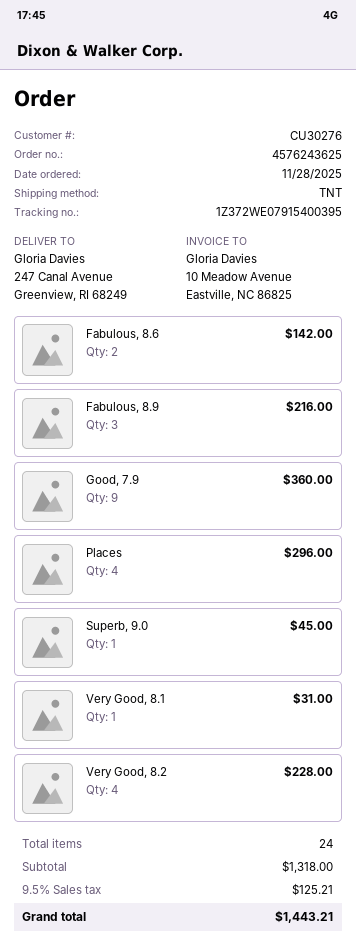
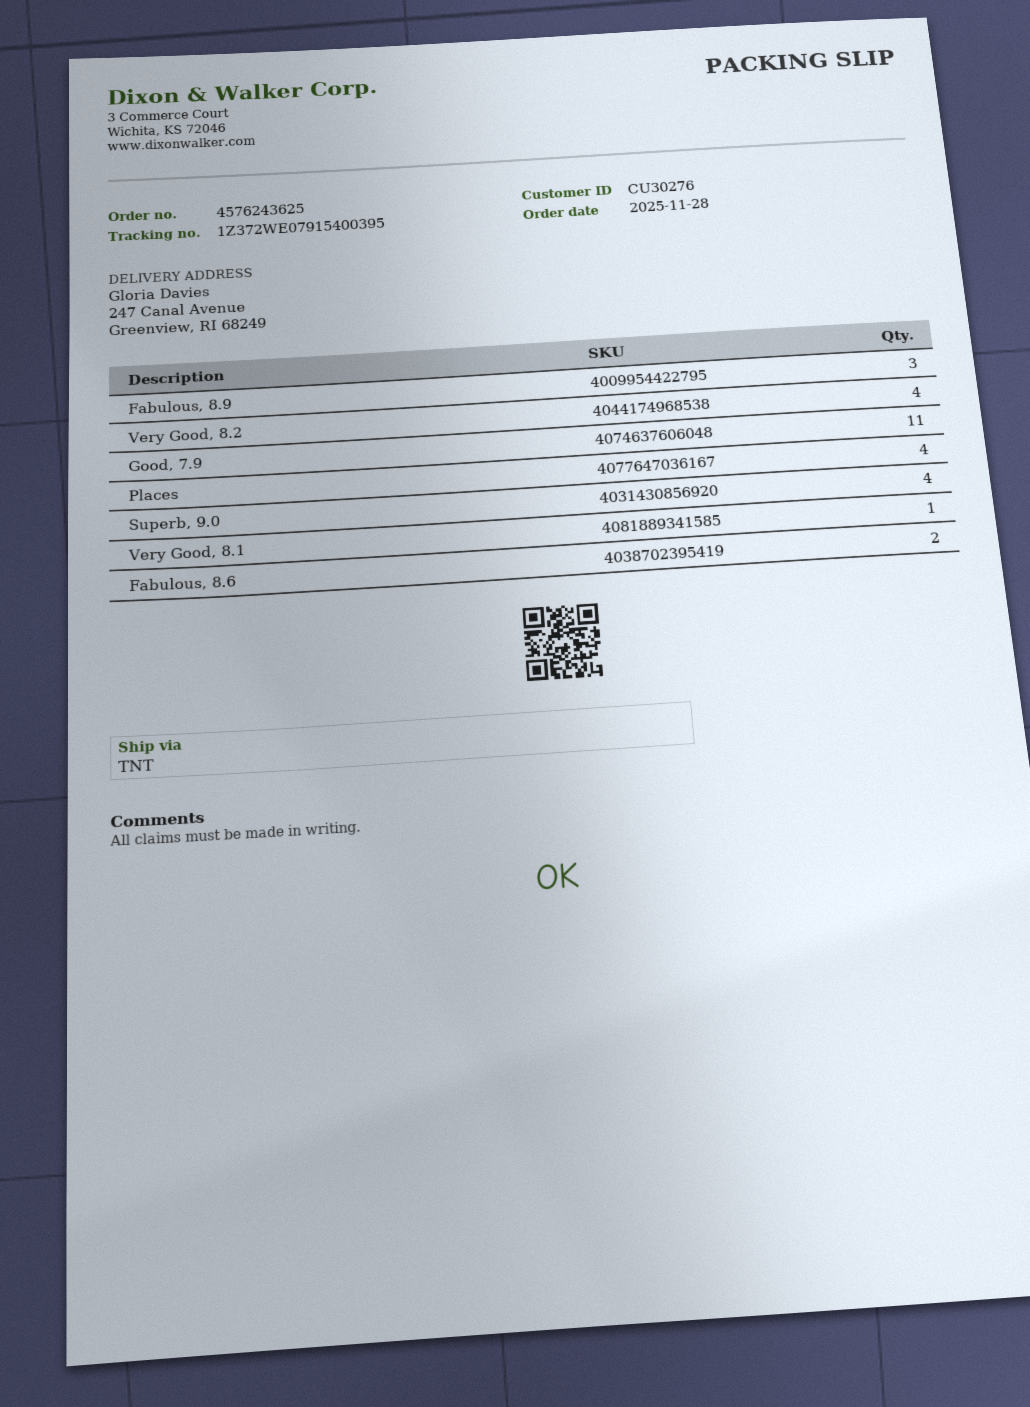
Good, 7.9: 9 -> 11
Superb, 9.0: 1 -> 4

